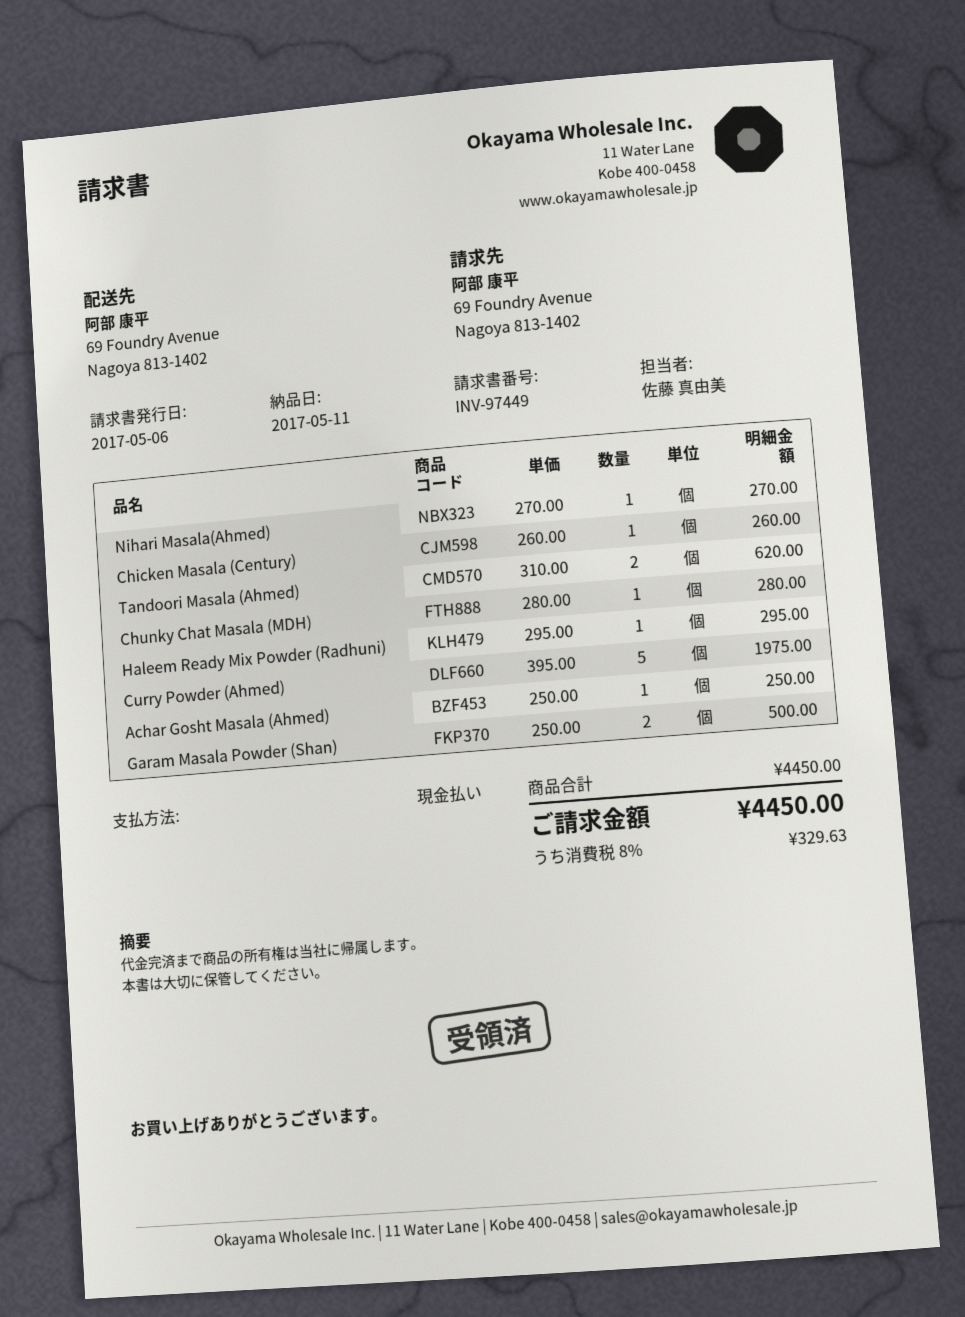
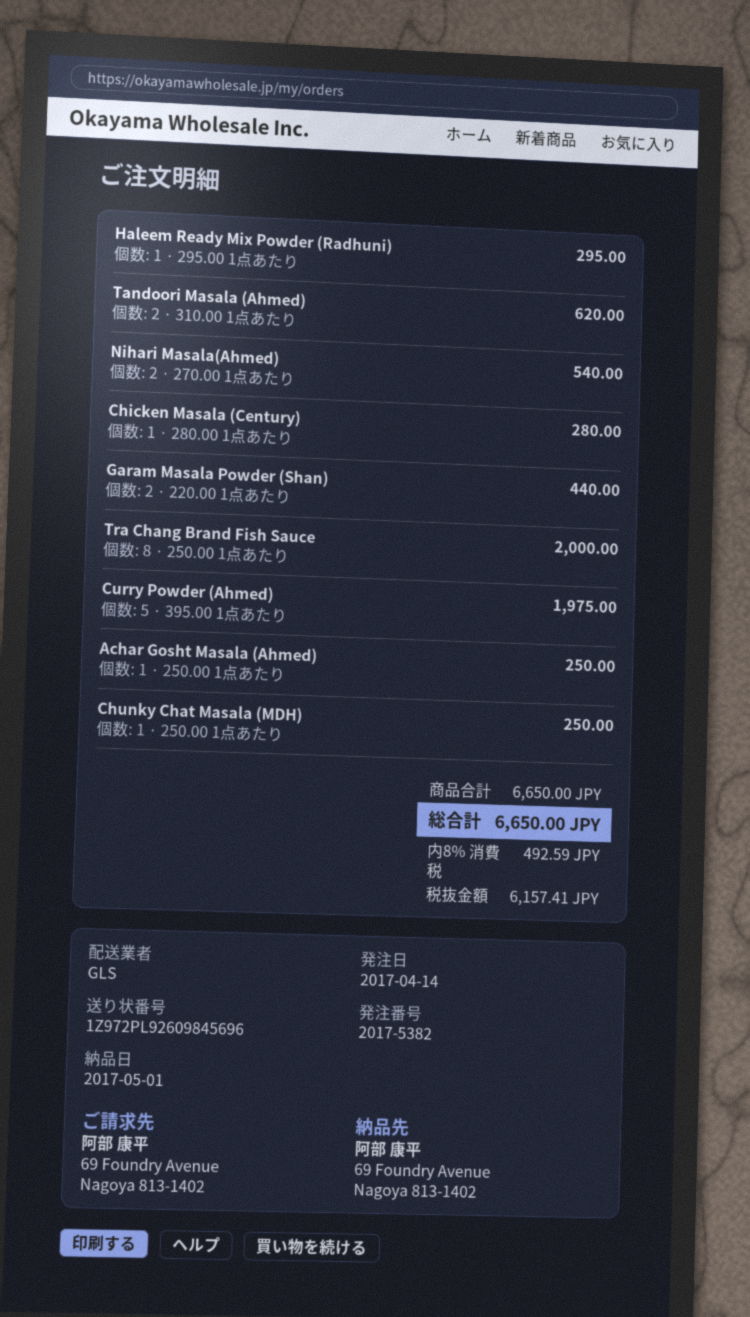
delivery date: 2017-05-11 -> 2017-05-01
Nihari Masala(Ahmed): 1 x 270.00 = 270.00 -> 2 x 270.00 = 540.00
Chicken Masala (Century): 1 x 260.00 = 260.00 -> 1 x 280.00 = 280.00
Chunky Chat Masala (MDH): 1 x 280.00 = 280.00 -> 1 x 250.00 = 250.00
Garam Masala Powder (Shan): 2 x 250.00 = 500.00 -> 2 x 220.00 = 440.00
Tra Chang Brand Fish Sauce: none -> 8 x 250.00 = 2000.00
subtotal: 4450.00 -> 6650.00
tax: 8% = 329.63 -> 8% = 492.59
total: 4450.00 -> 6650.00

